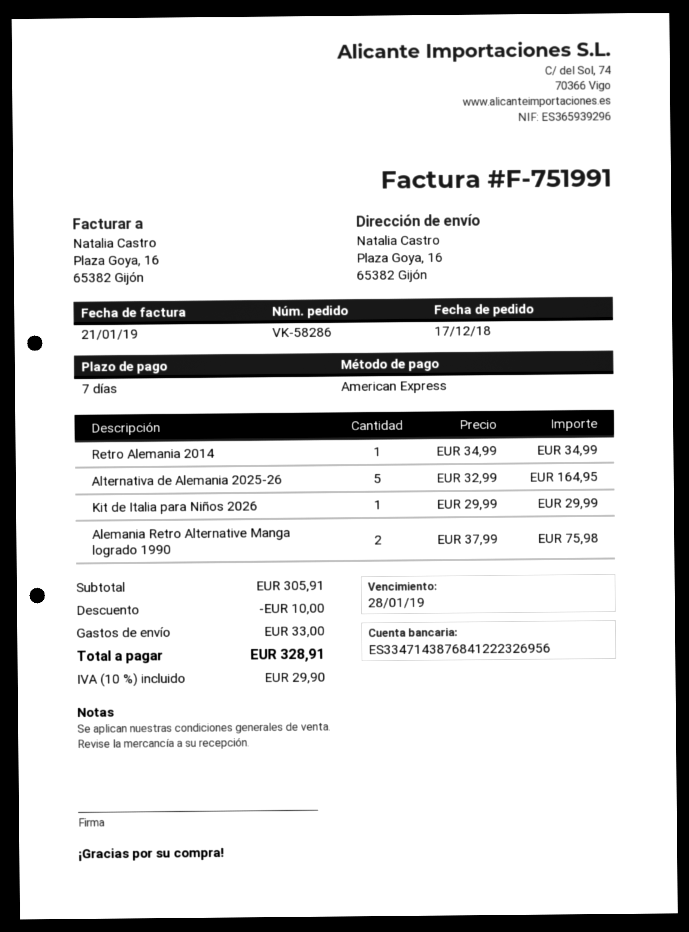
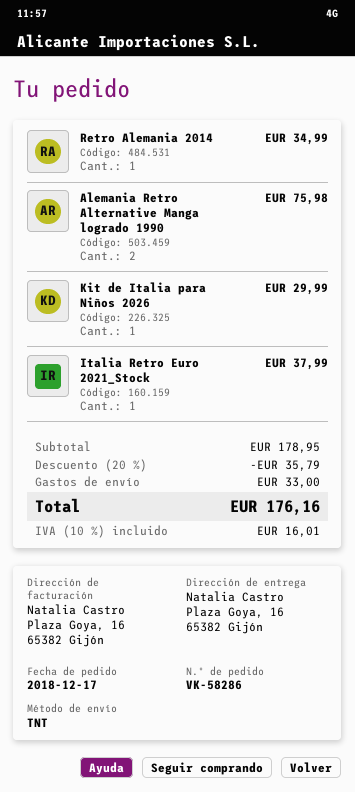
Alternativa de Alemania 2025-26: 5 for 164.95 -> none
Italia Retro Euro 2021_Stock: none -> 1 for 37.99
subtotal: 305.91 -> 178.95
discount: 10.00 -> 35.79
tax: 10% = 29.90 -> 10% = 16.01
total: 328.91 -> 176.16

